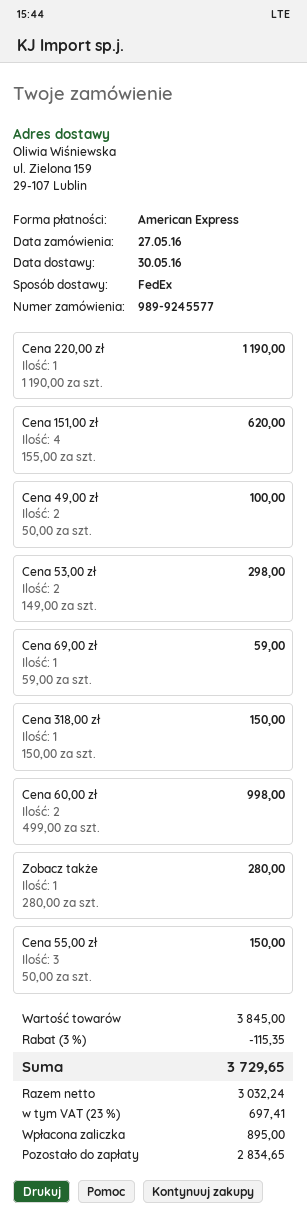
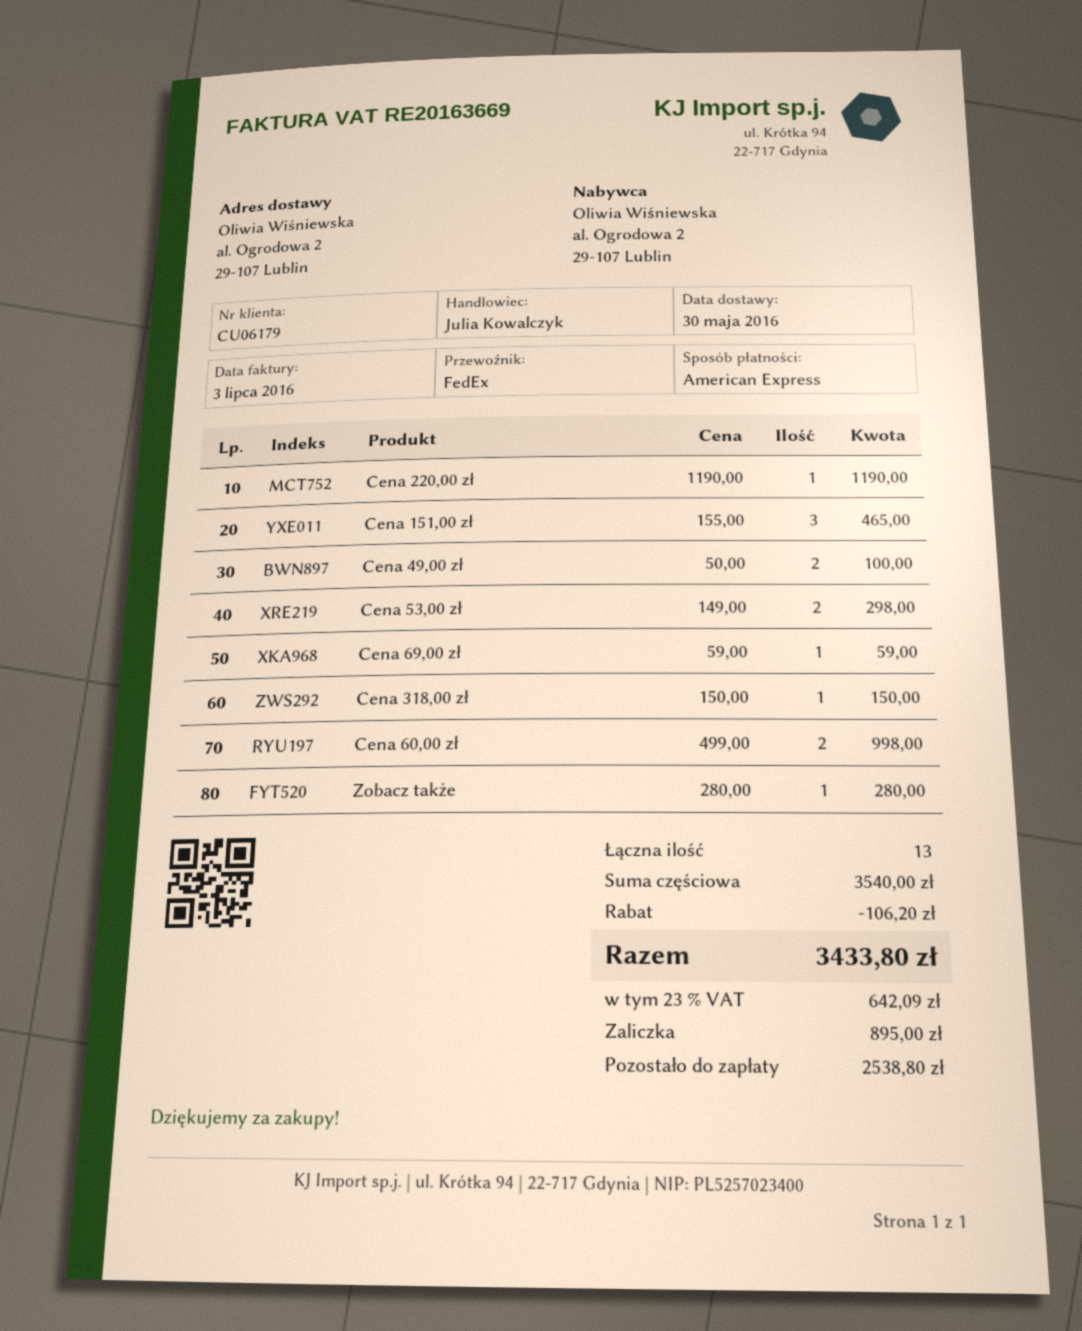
ship to: ul. Zielona 159, 29-107 Lublin -> al. Ogrodowa 2, 29-107 Lublin
Cena 151,00 zł: 4 x 155.00 = 620.00 -> 3 x 155.00 = 465.00
Cena 55,00 zł: 3 x 50.00 = 150.00 -> none
subtotal: 3845.00 -> 3540.00
discount: 115.35 -> 106.20
tax: 23% = 697.41 -> 23% = 642.09
total: 3729.65 -> 3433.80
balance: 2834.65 -> 2538.80

